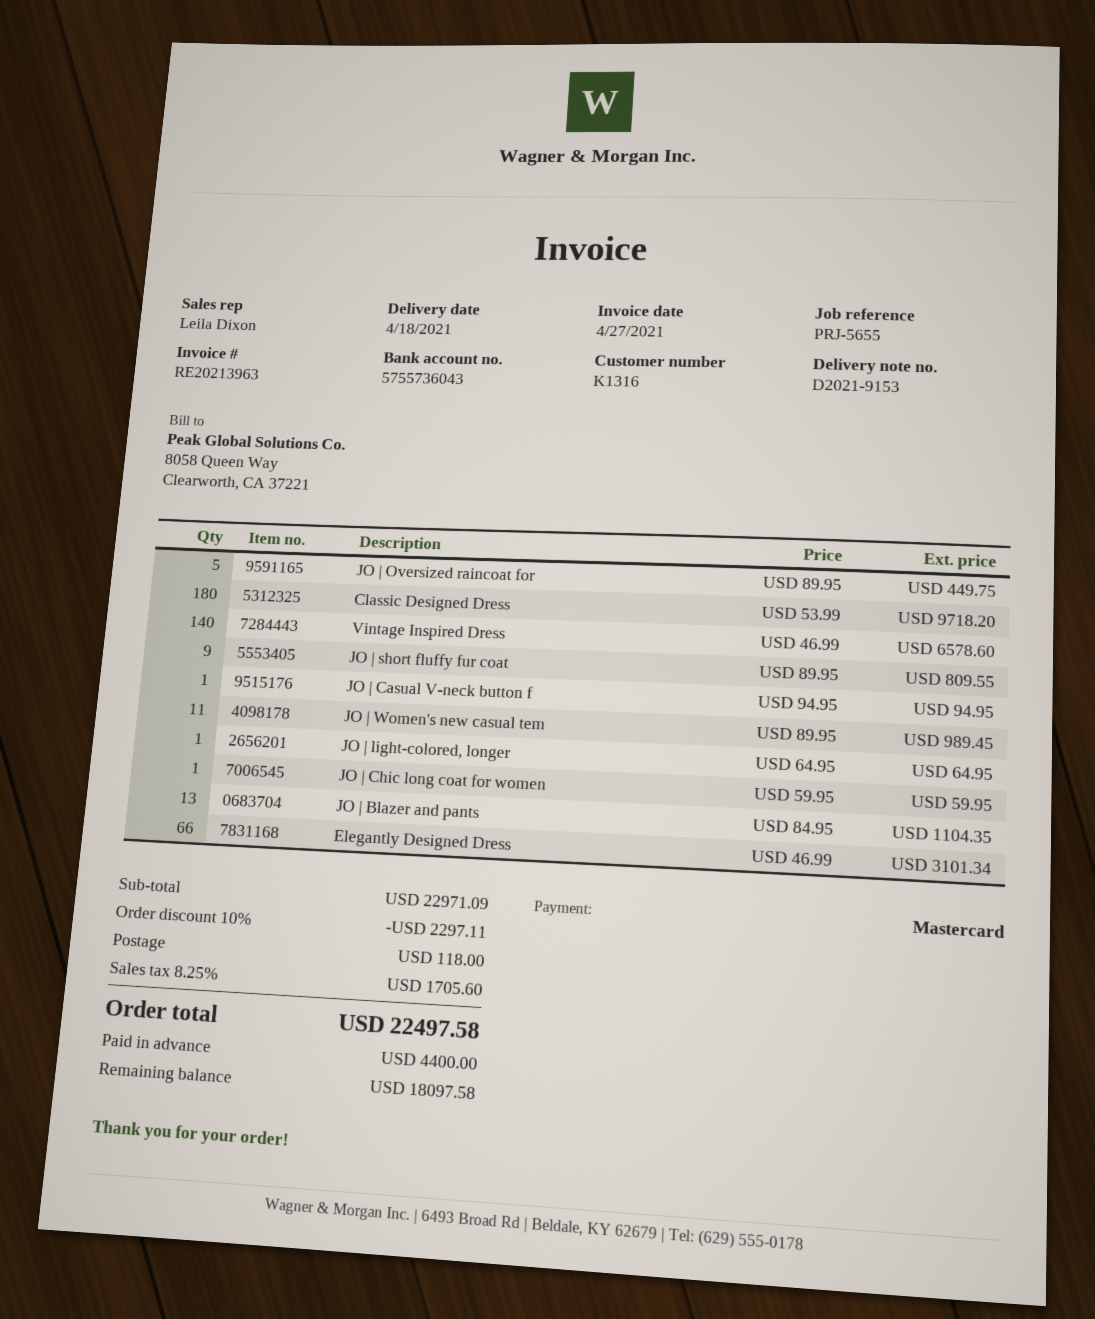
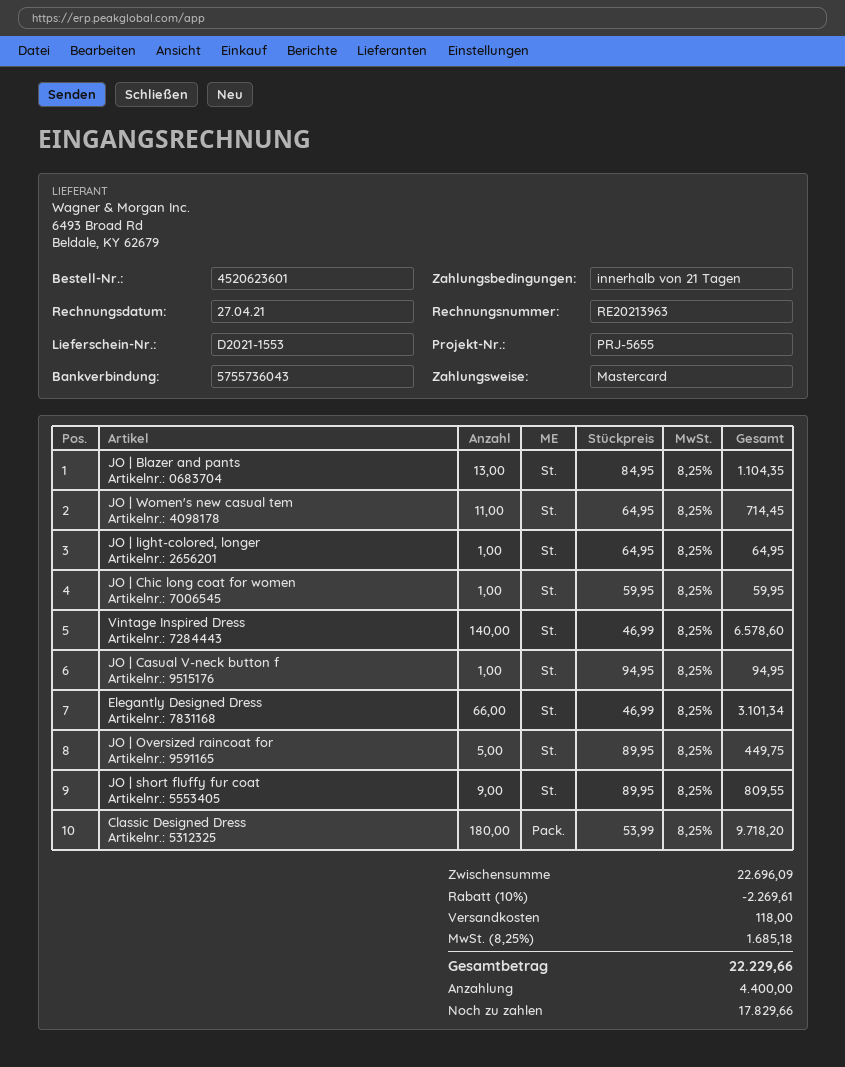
delivery note number: D2021-9153 -> D2021-1553
JO | Women's new casual tem: 11 x 89.95 = 989.45 -> 11 x 64.95 = 714.45
subtotal: 22971.09 -> 22696.09
discount: 10% = 2297.11 -> 10% = 2269.61
tax: 8.25% = 1705.60 -> 8.25% = 1685.18
total: 22497.58 -> 22229.66
balance: 18097.58 -> 17829.66

